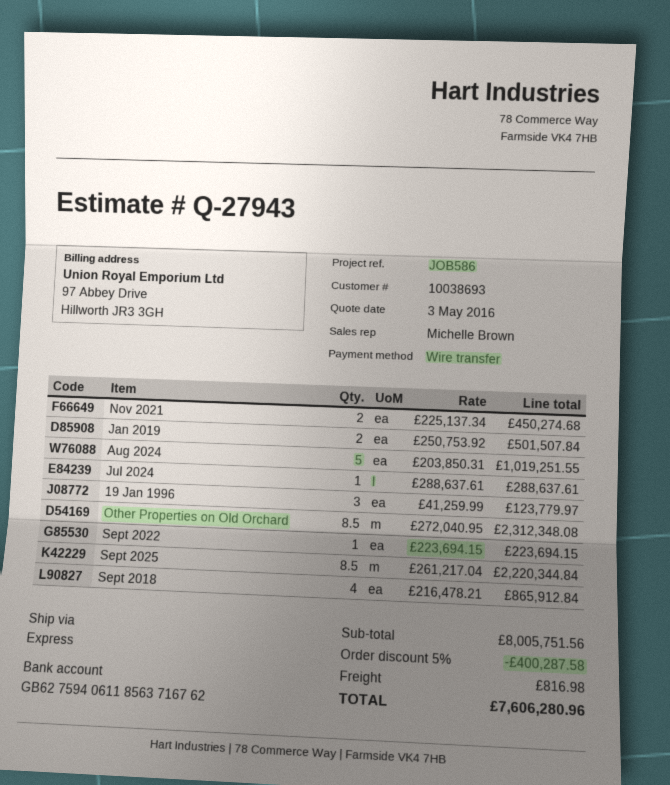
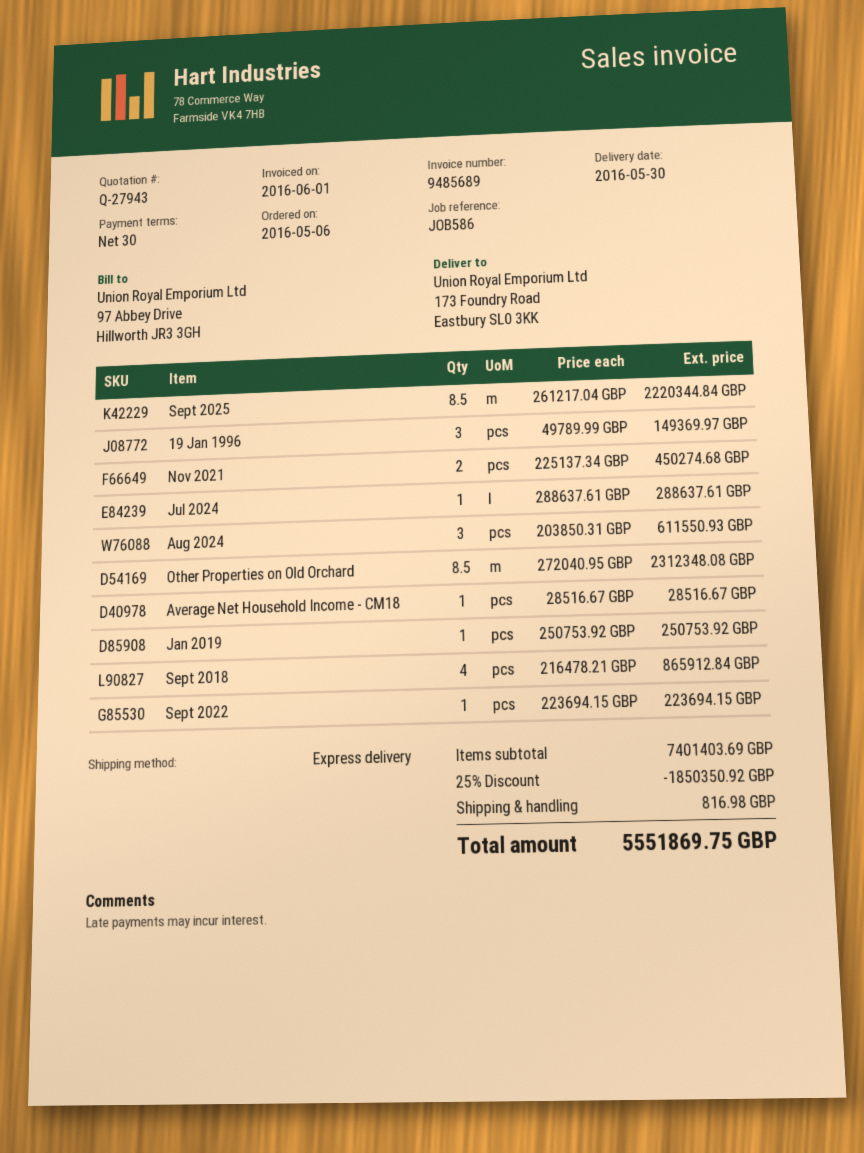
Jan 2019: 2 x 250753.92 = 501507.84 -> 1 x 250753.92 = 250753.92
Aug 2024: 5 x 203850.31 = 1019251.55 -> 3 x 203850.31 = 611550.93
19 Jan 1996: 3 x 41259.99 = 123779.97 -> 3 x 49789.99 = 149369.97
Average Net Household Income - CM18: none -> 1 x 28516.67 = 28516.67
subtotal: 8005751.56 -> 7401403.69
discount: 5% = 400287.58 -> 25% = 1850350.92
total: 7606280.96 -> 5551869.75

